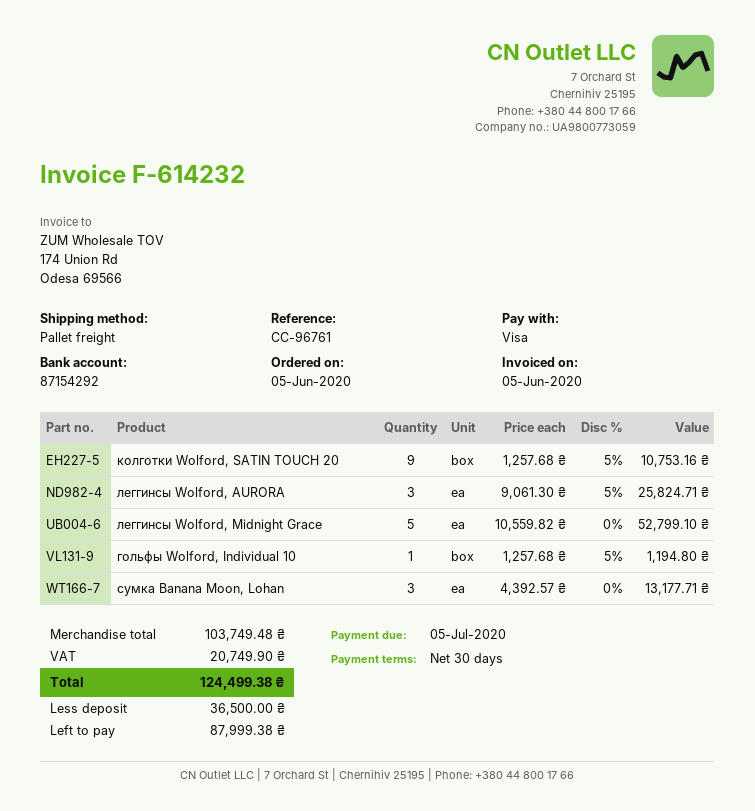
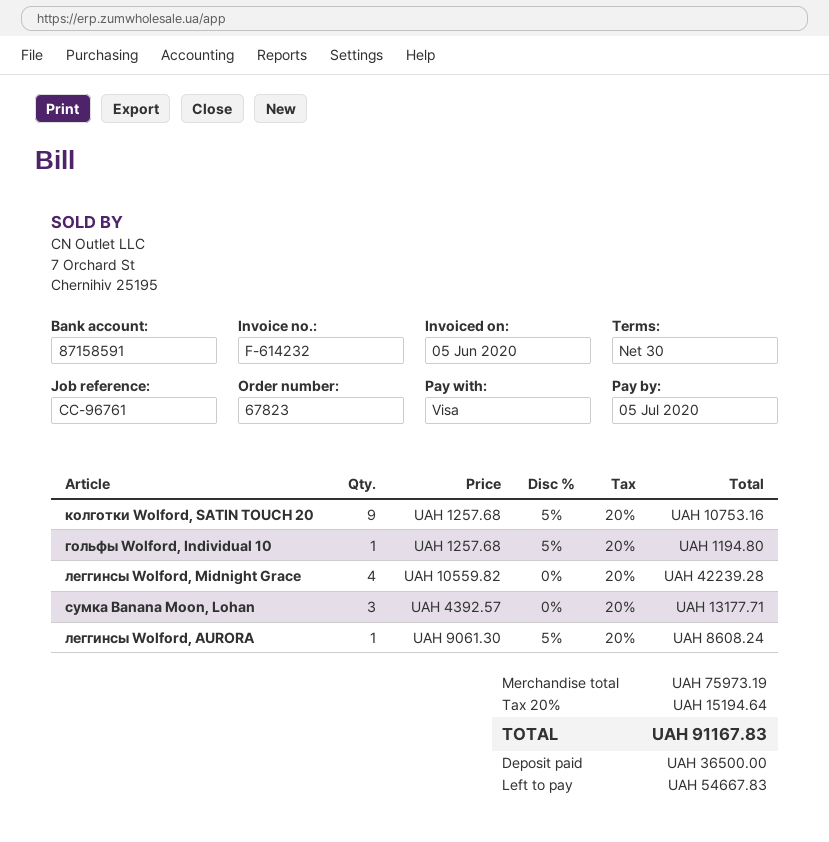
bank account: 87154292 -> 87158591
леггинсы Wolford, AURORA: 3 x 9061.30 - 5% = 25824.71 -> 1 x 9061.30 - 5% = 8608.24
леггинсы Wolford, Midnight Grace: 5 x 10559.82 = 52799.10 -> 4 x 10559.82 = 42239.28
subtotal: 103749.48 -> 75973.19
tax: 20749.90 -> 15194.64
total: 124499.38 -> 91167.83
balance: 87999.38 -> 54667.83

